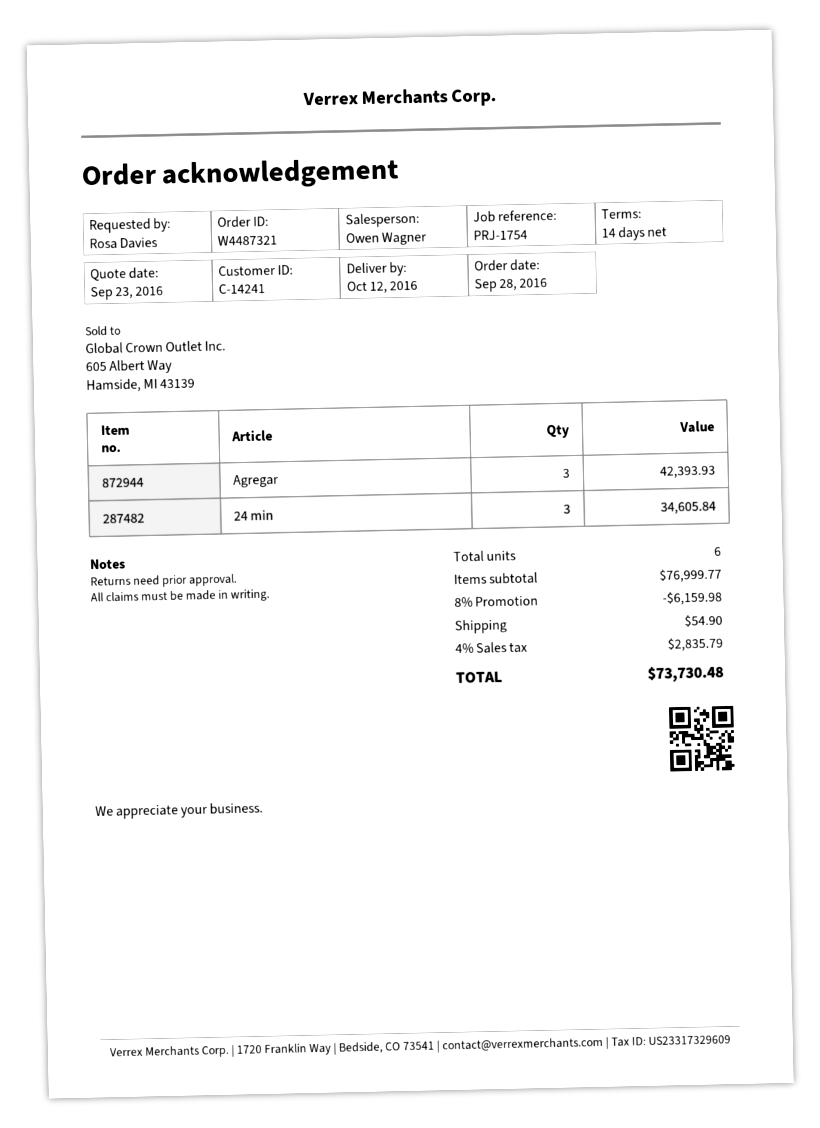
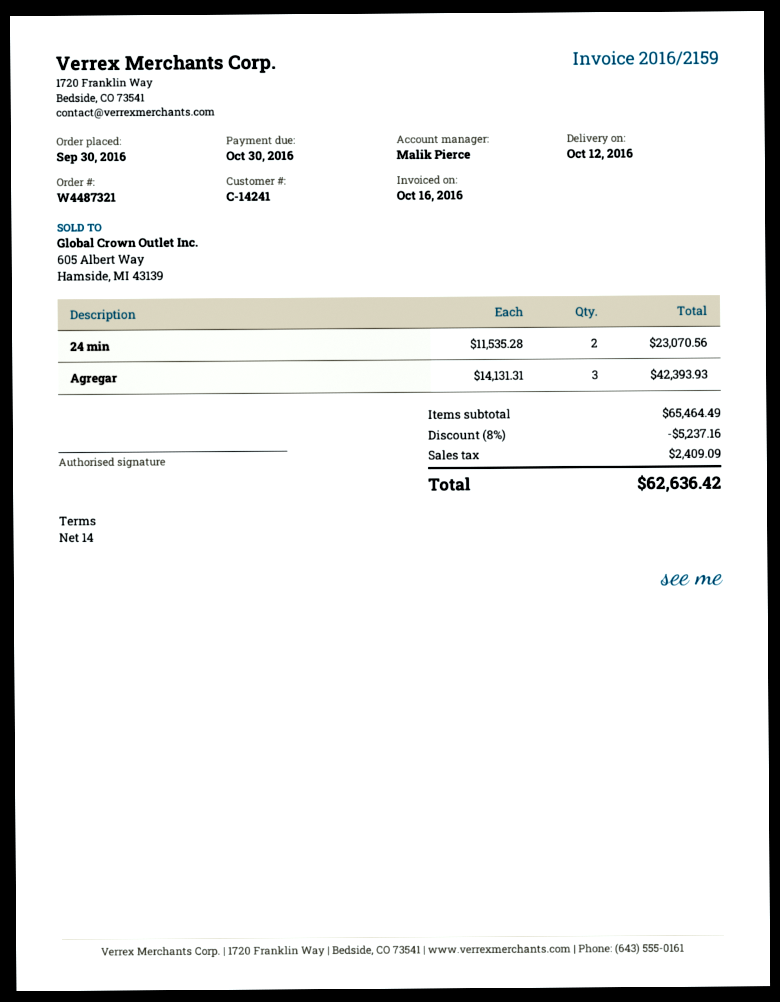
order date: 2016-09-28 -> 2016-09-30
sales rep: Owen Wagner -> Malik Pierce
24 min: 3 for 34605.84 -> 2 for 23070.56
subtotal: 76999.77 -> 65464.49
discount: 8% = 6159.98 -> 8% = 5237.16
shipping: 54.90 -> none
tax: 2835.79 -> 2409.09
total: 73730.48 -> 62636.42

